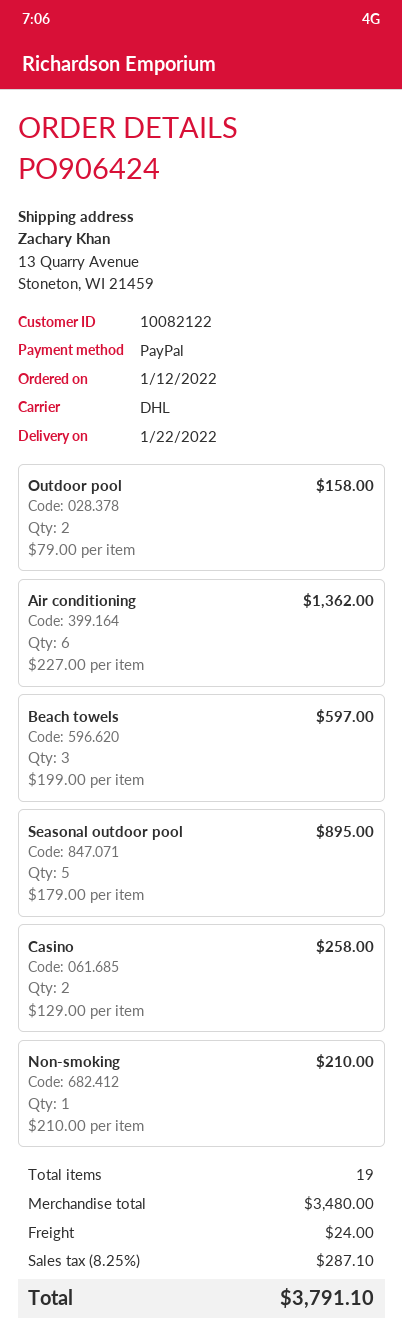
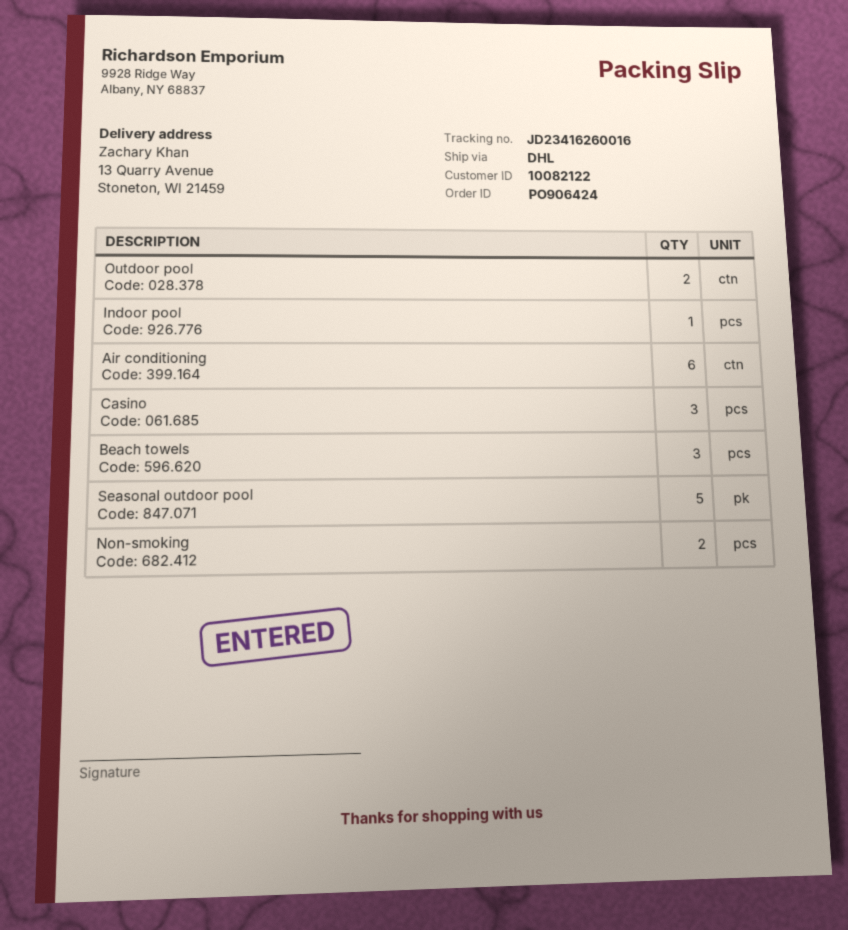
Casino: 2 -> 3
Non-smoking: 1 -> 2
Indoor pool: none -> 1

